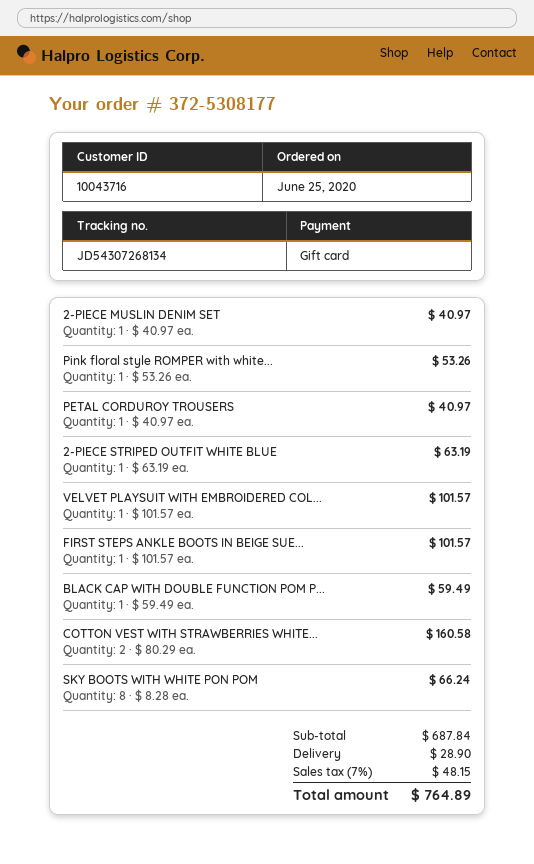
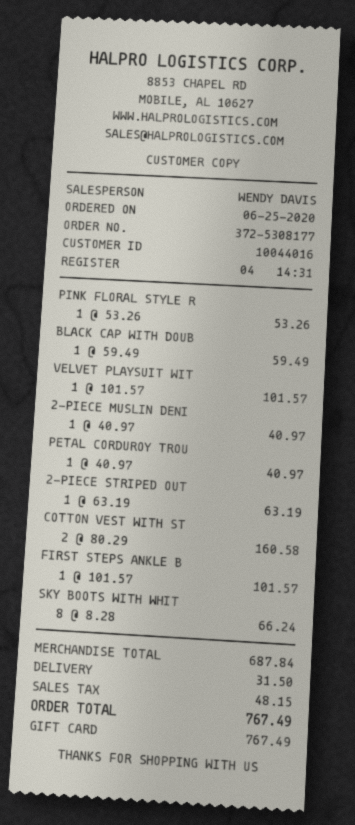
customer number: 10043716 -> 10044016
shipping: 28.90 -> 31.50
total: 764.89 -> 767.49

